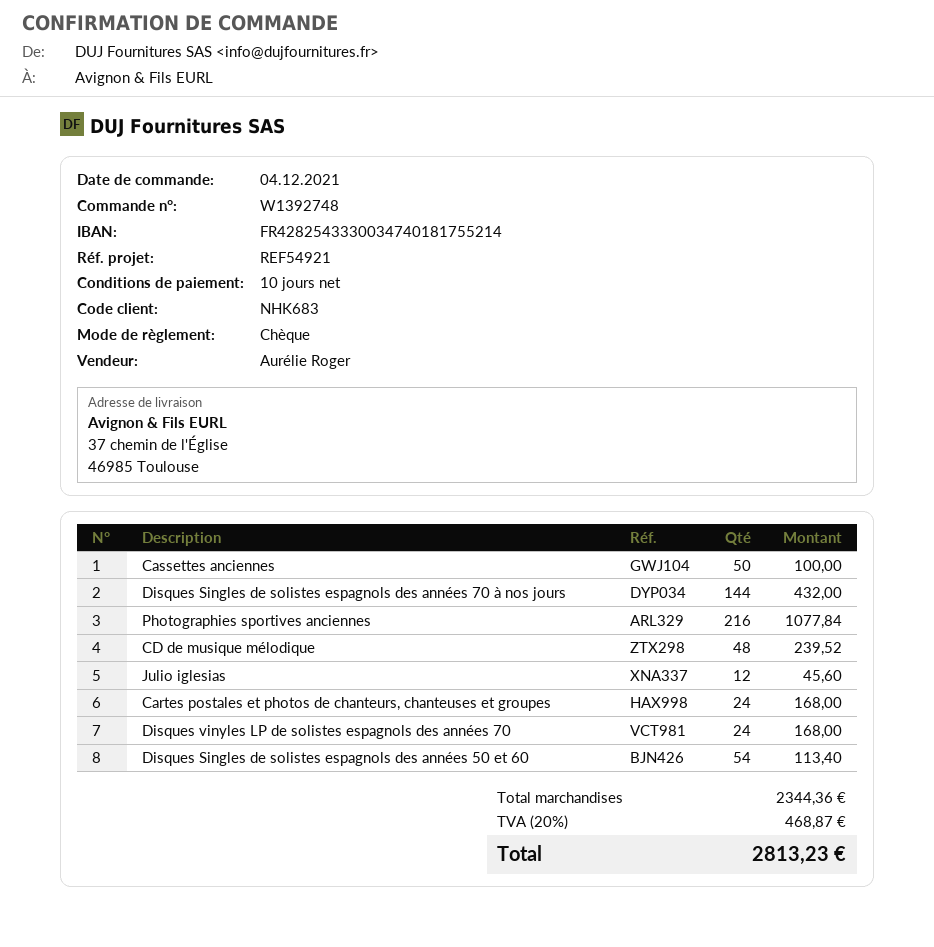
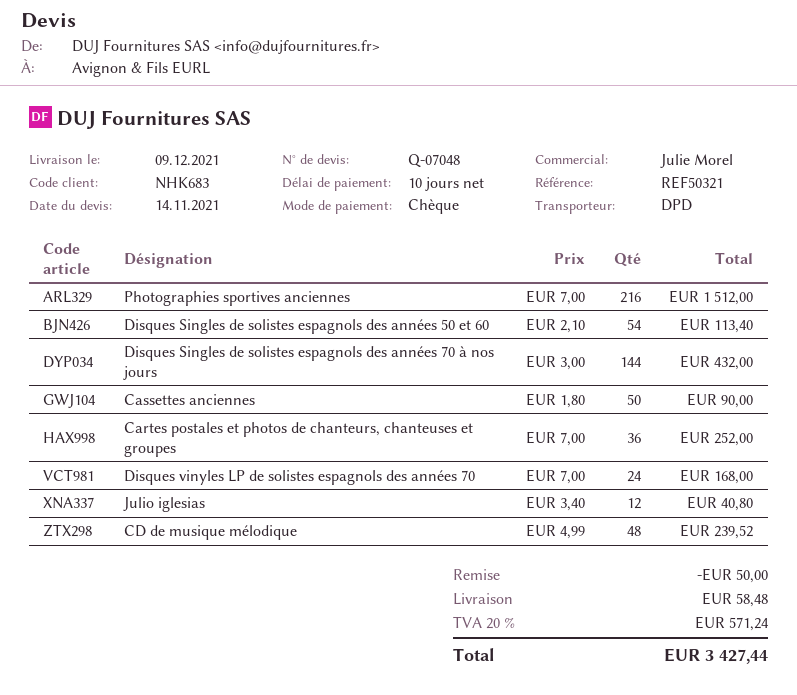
reference: REF54921 -> REF50321
sales rep: Aurélie Roger -> Julie Morel
Cassettes anciennes: 50 for 100.00 -> 50 for 90.00
Photographies sportives anciennes: 216 for 1077.84 -> 216 for 1512.00
Julio iglesias: 12 for 45.60 -> 12 for 40.80
Cartes postales et photos de chanteurs, chanteuses et groupes: 24 for 168.00 -> 36 for 252.00
discount: none -> 50.00
shipping: none -> 58.48
tax: 20% = 468.87 -> 20% = 571.24
total: 2813.23 -> 3427.44

